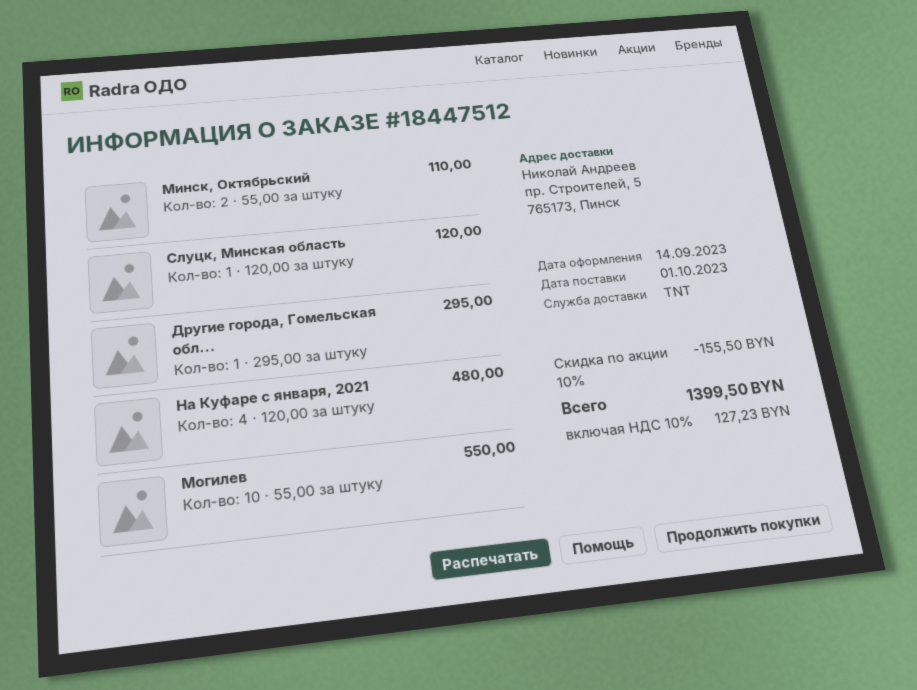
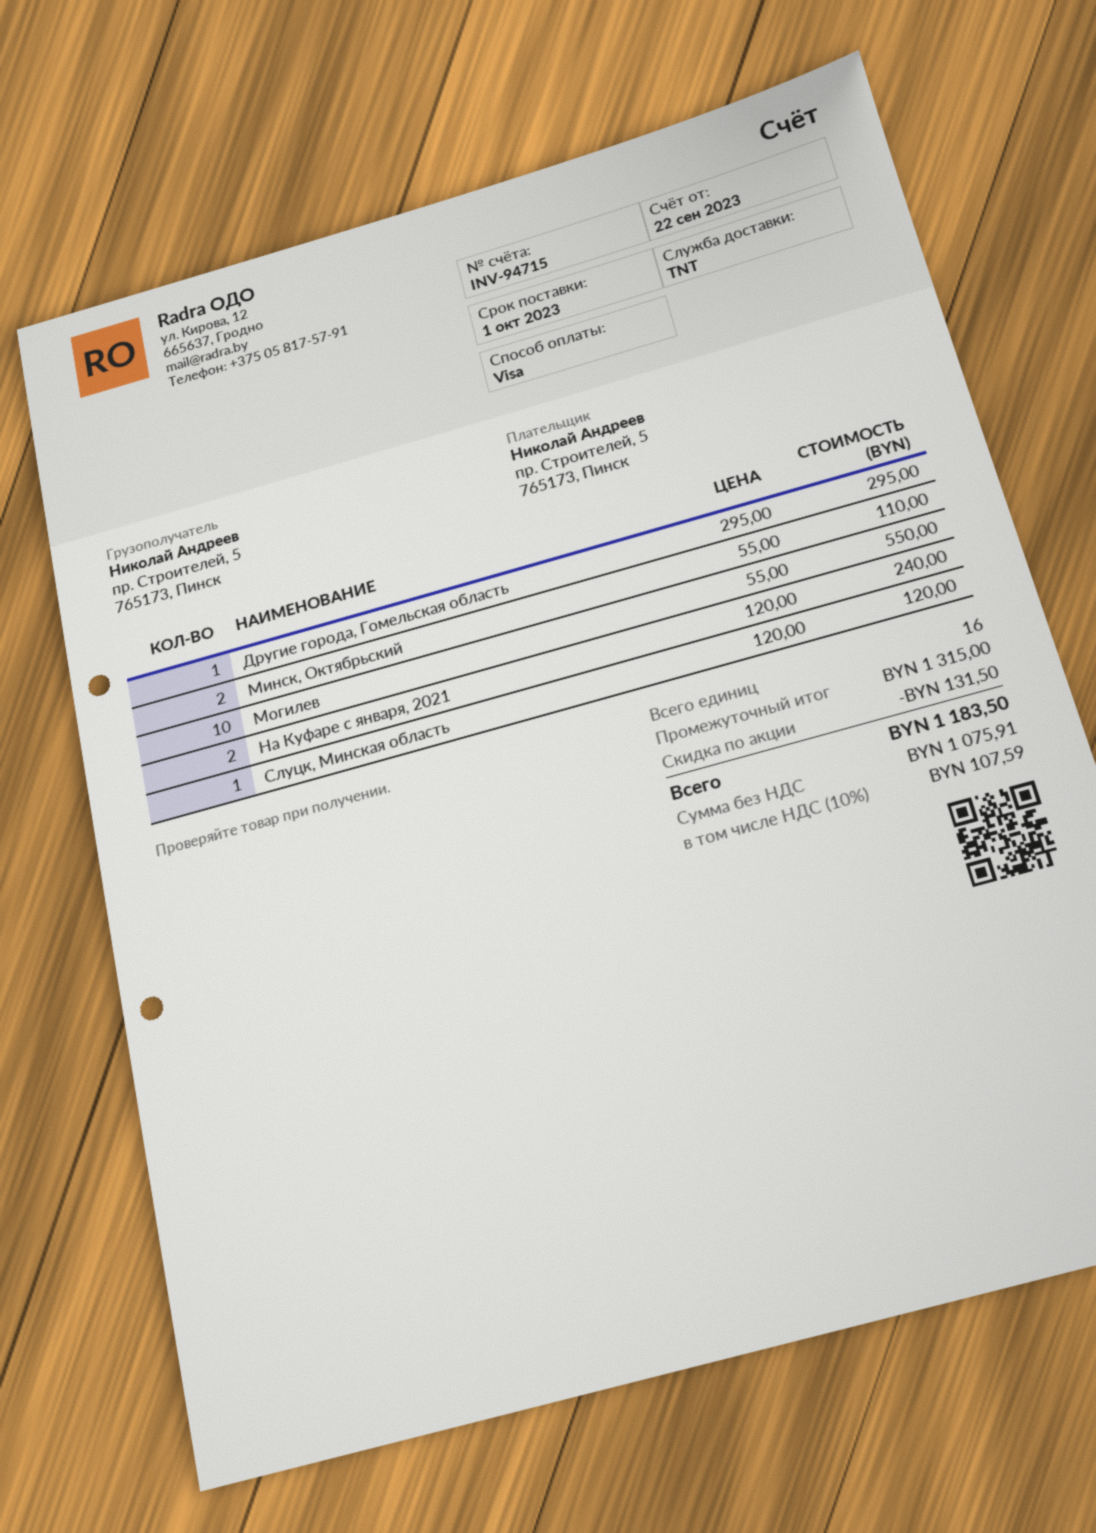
На Куфаре с января, 2021: 4 x 120.00 = 480.00 -> 2 x 120.00 = 240.00
discount: 155.50 -> 131.50
tax: 10% = 127.23 -> 10% = 107.59
total: 1399.50 -> 1183.50

